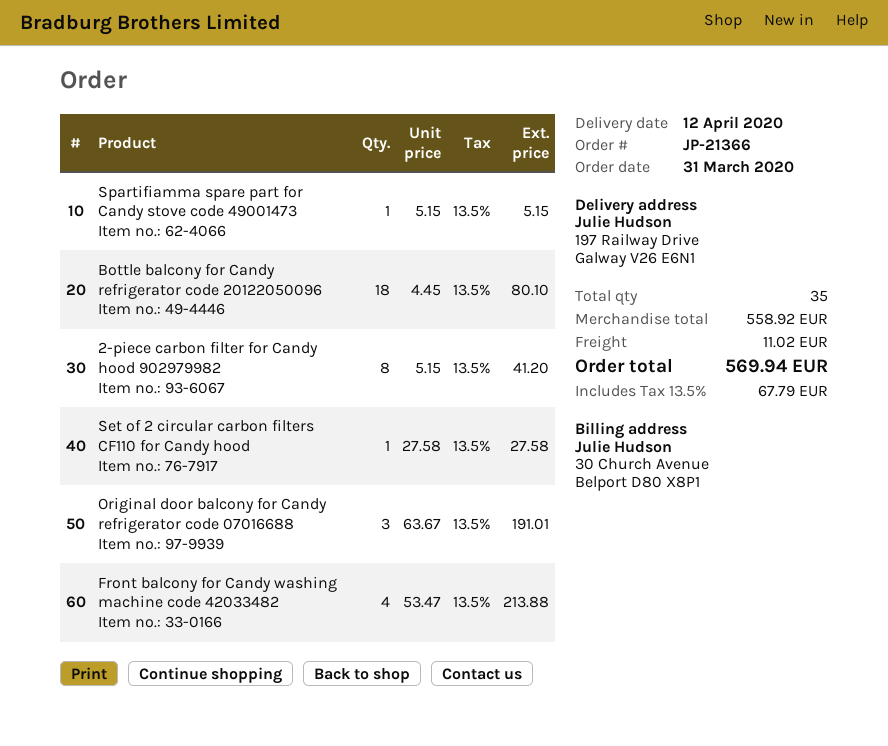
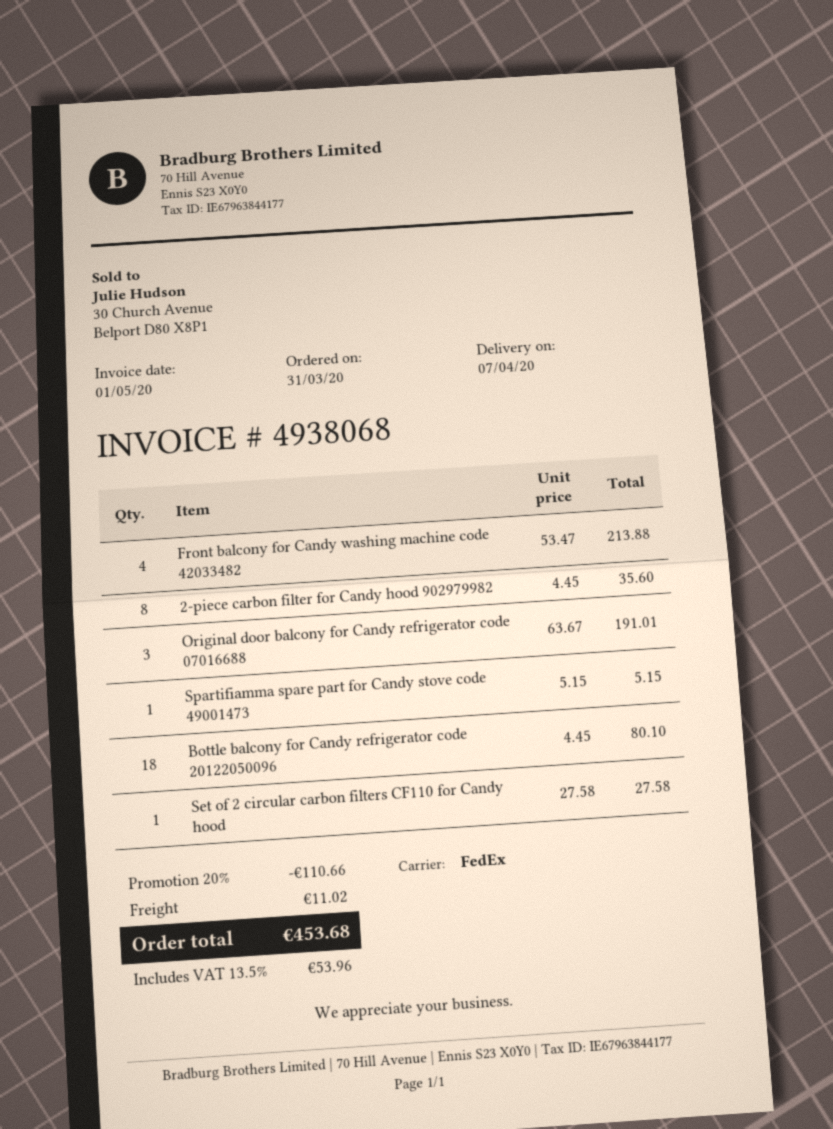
delivery date: 2020-04-12 -> 2020-04-07
2-piece carbon filter for Candy hood 902979982: 8 x 5.15 = 41.20 -> 8 x 4.45 = 35.60
discount: none -> 20% = 110.66
tax: 13.5% = 67.79 -> 13.5% = 53.96
total: 569.94 -> 453.68

